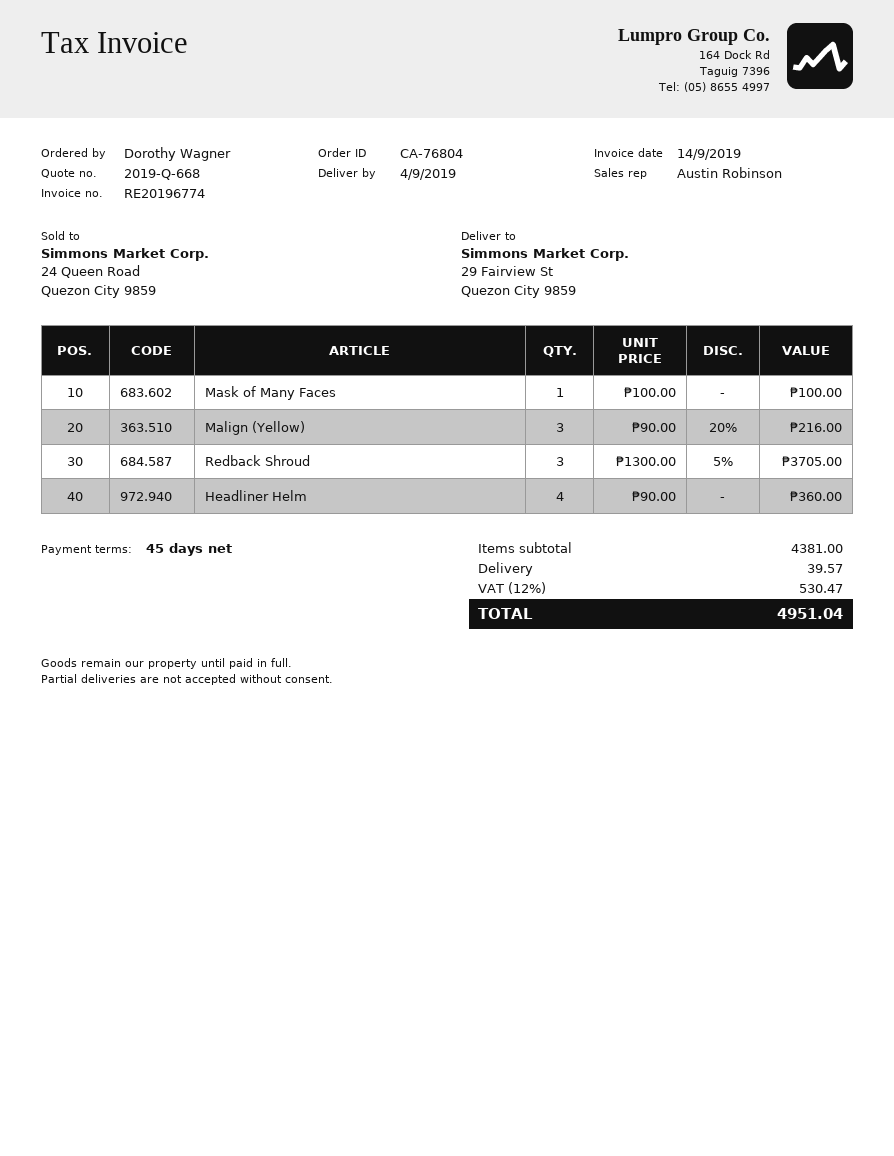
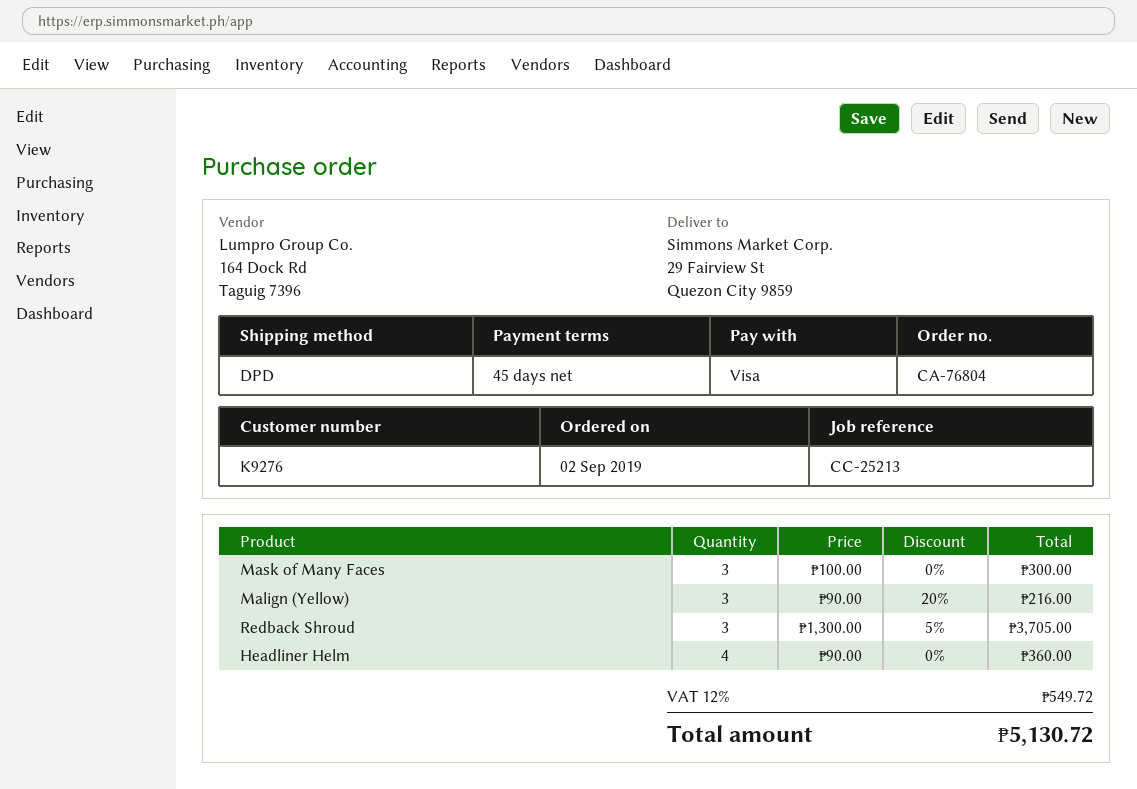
Mask of Many Faces: 1 x 100.00 = 100.00 -> 3 x 100.00 = 300.00
shipping: 39.57 -> none
tax: 12% = 530.47 -> 12% = 549.72
total: 4951.04 -> 5130.72

